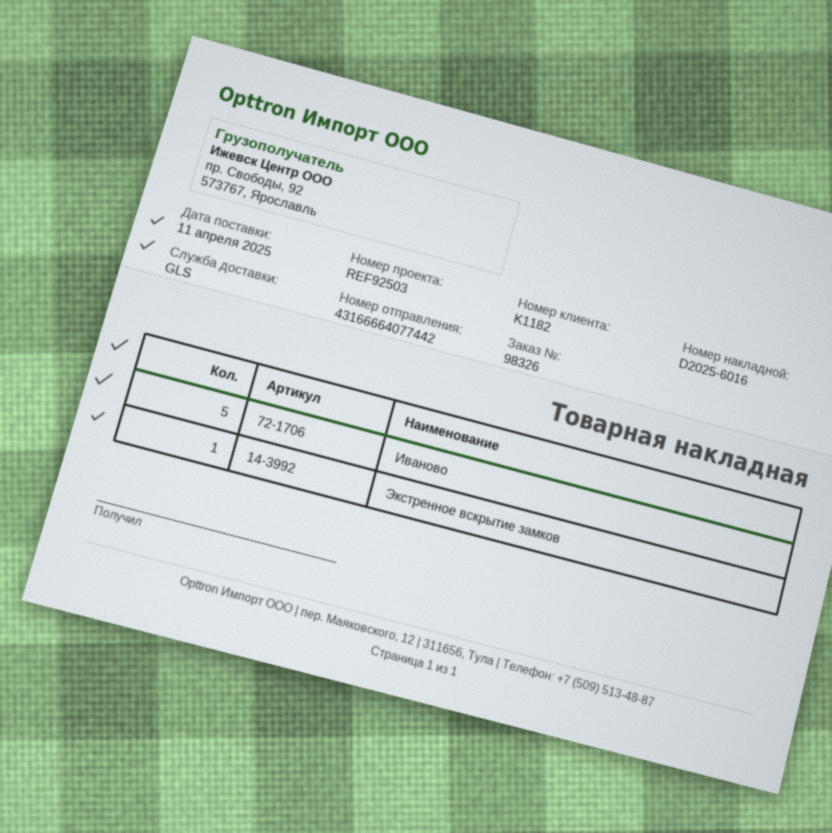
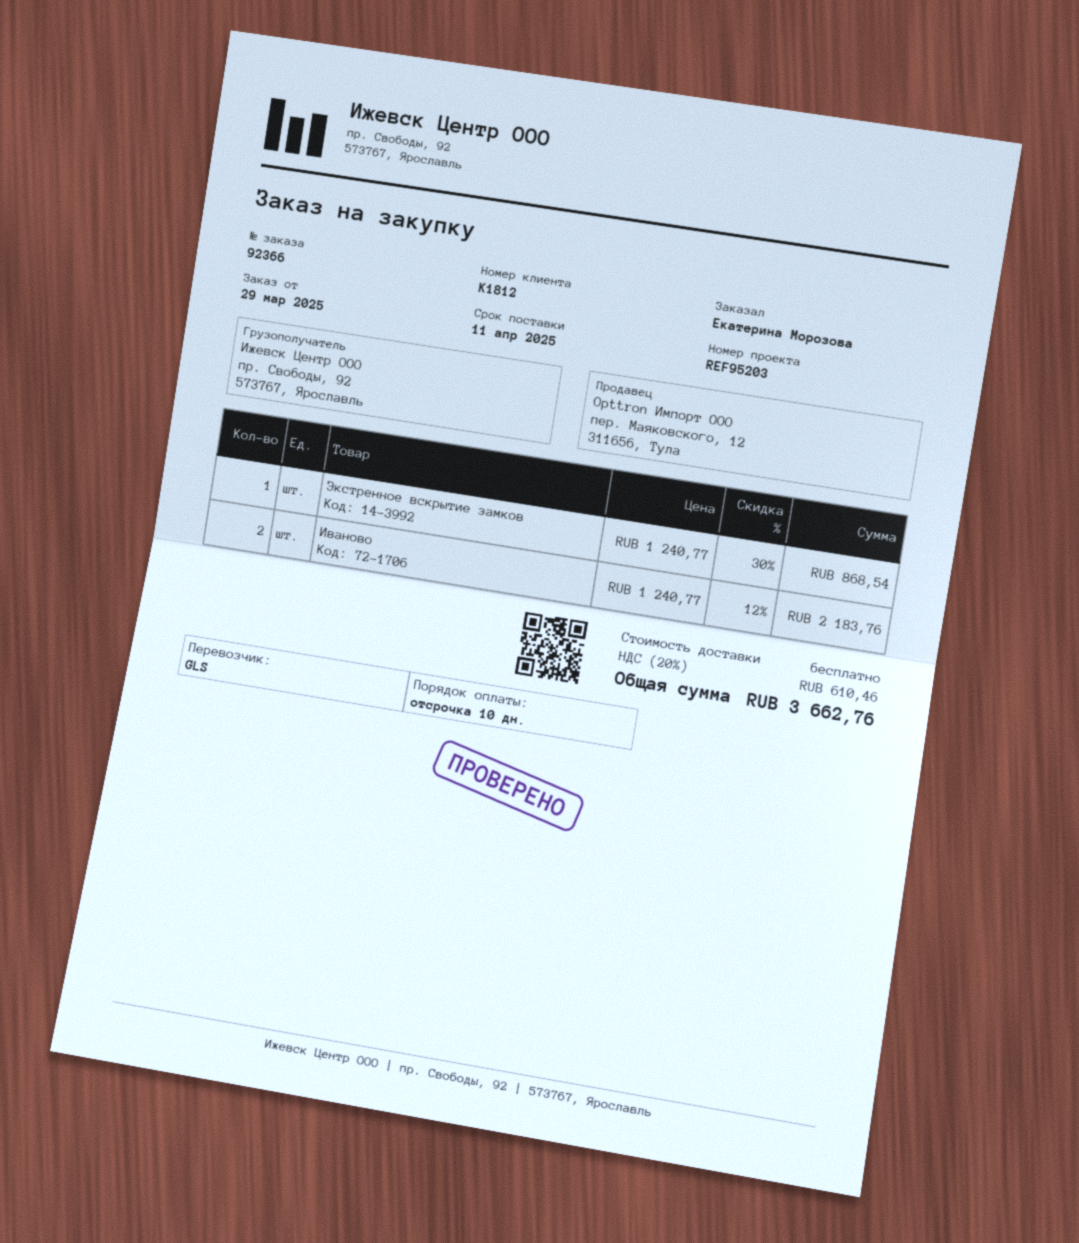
order number: 98326 -> 92366
customer number: K1182 -> K1812
reference: REF92503 -> REF95203
Иваново: 5 -> 2

